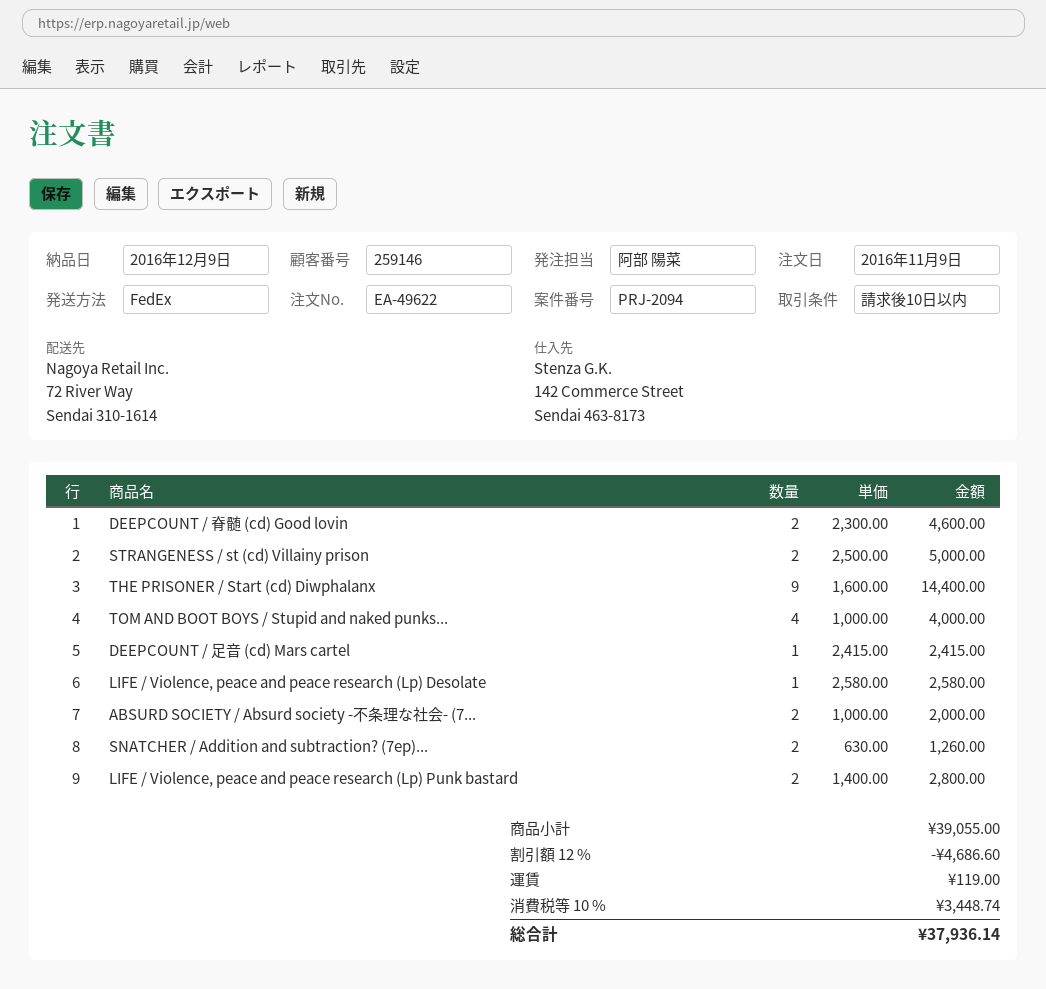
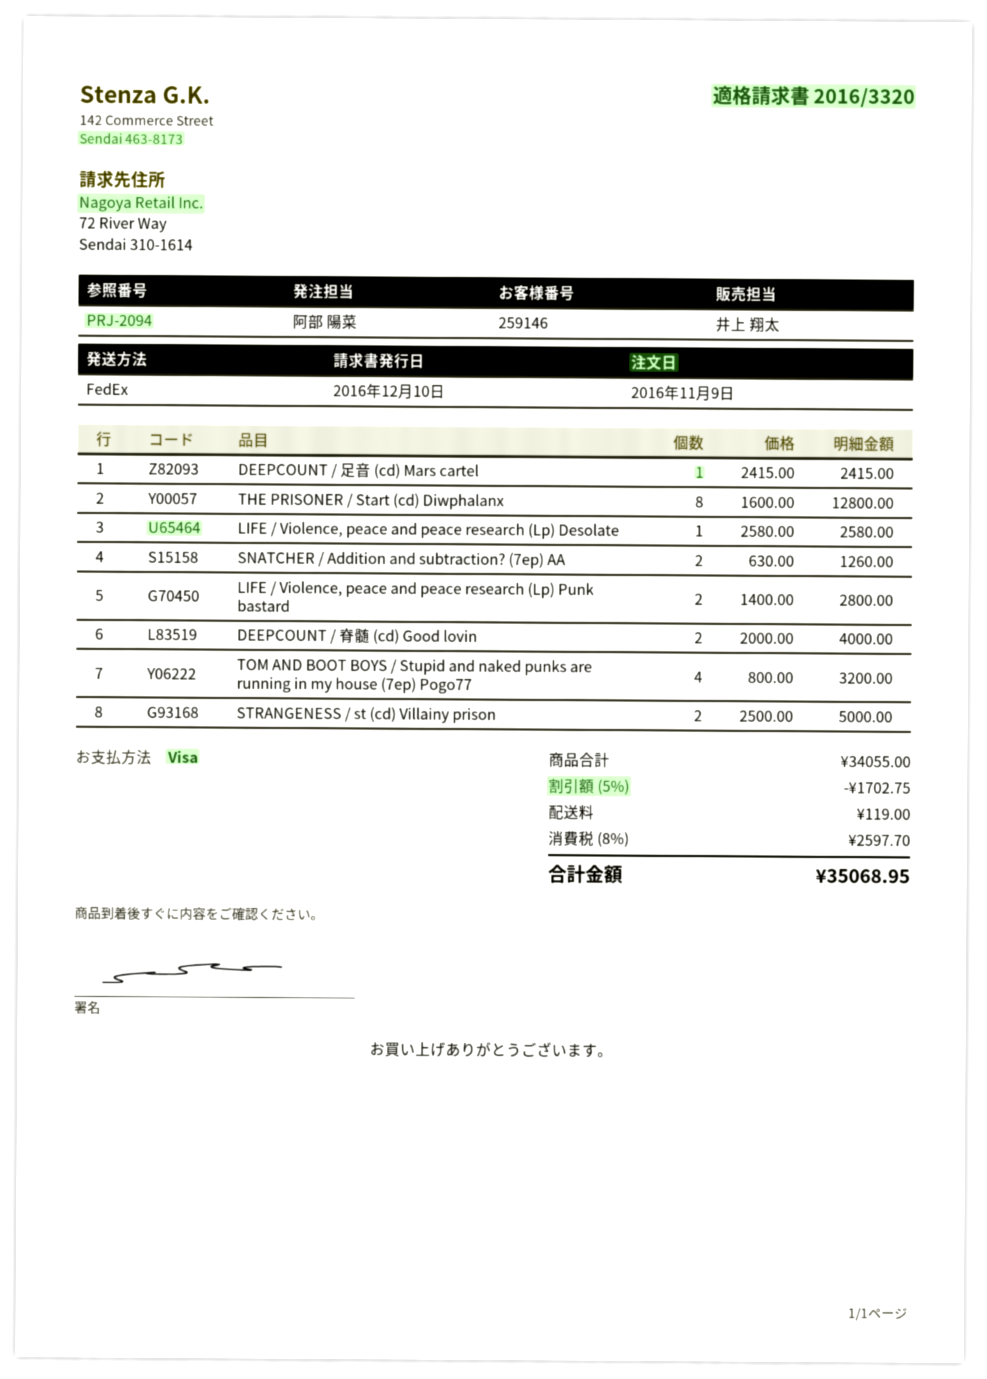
DEEPCOUNT / 脊髄 (cd) Good lovin: 2 x 2300.00 = 4600.00 -> 2 x 2000.00 = 4000.00
THE PRISONER / Start (cd) Diwphalanx: 9 x 1600.00 = 14400.00 -> 8 x 1600.00 = 12800.00
TOM AND BOOT BOYS / Stupid and naked punks...: 4 x 1000.00 = 4000.00 -> 4 x 800.00 = 3200.00
ABSURD SOCIETY / Absurd society -不条理な社会- (7...: 2 x 1000.00 = 2000.00 -> none
subtotal: 39055.00 -> 34055.00
discount: 12% = 4686.60 -> 5% = 1702.75
tax: 10% = 3448.74 -> 8% = 2597.70
total: 37936.14 -> 35068.95

